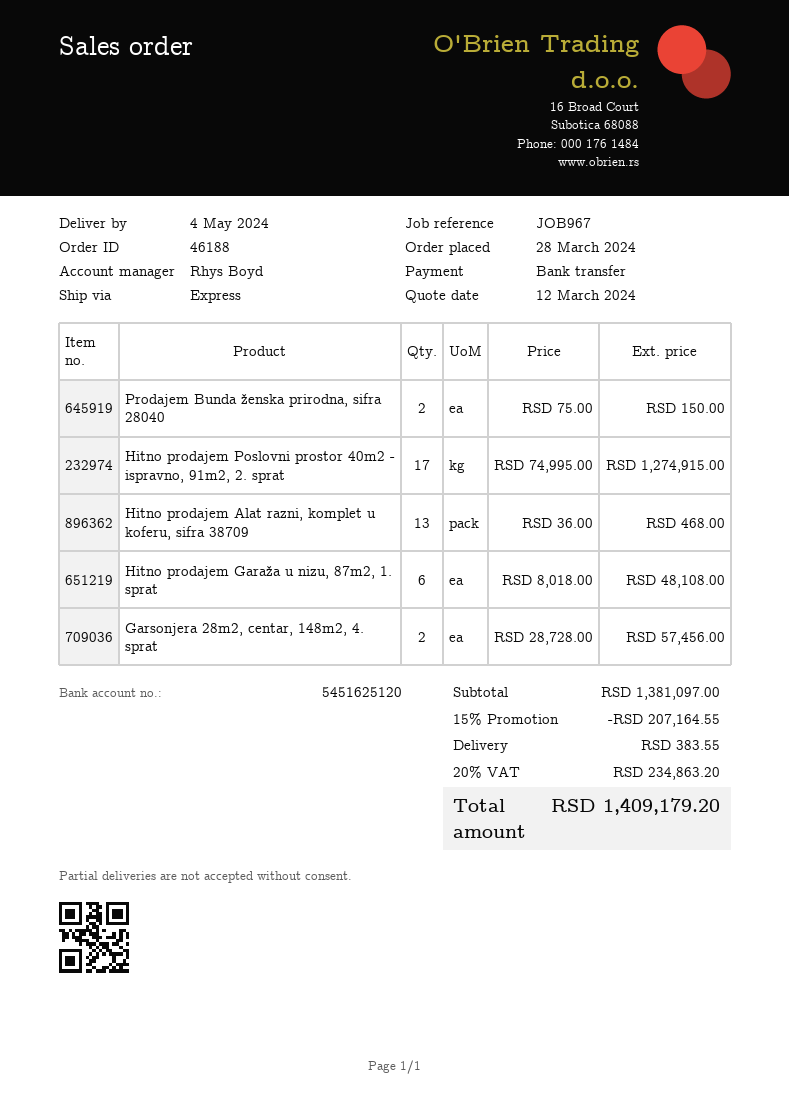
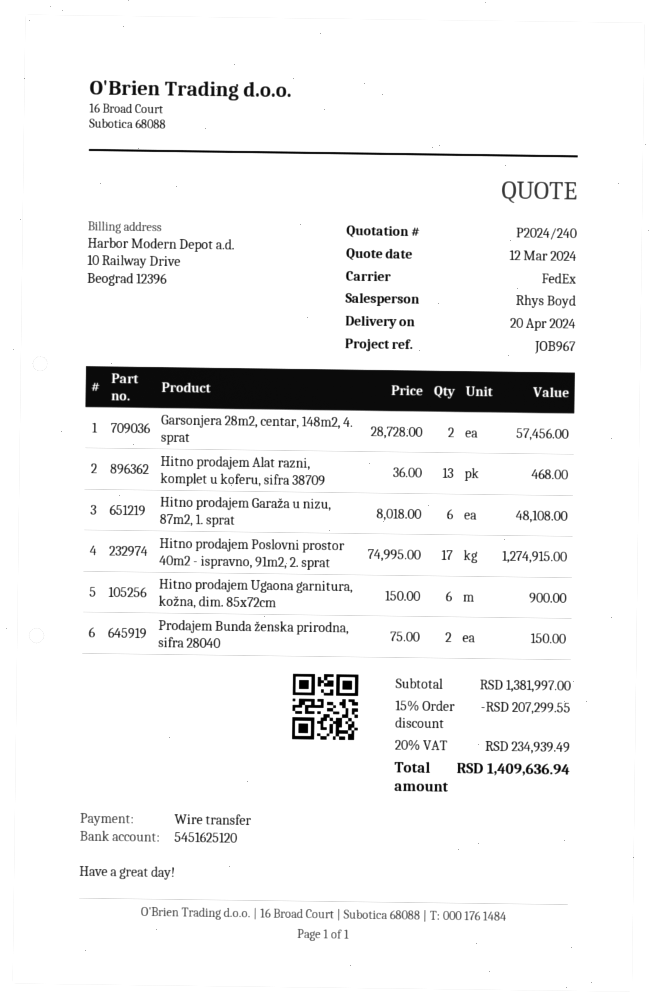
delivery date: 2024-05-04 -> 2024-04-20
shipping method: express -> FedEx
Hitno prodajem Ugaona garnitura, kožna, dim. 85x72cm: none -> 6 x 150.00 = 900.00
subtotal: 1381097.00 -> 1381997.00
discount: 15% = 207164.55 -> 15% = 207299.55
shipping: 383.55 -> none
tax: 20% = 234863.20 -> 20% = 234939.49
total: 1409179.20 -> 1409636.94

